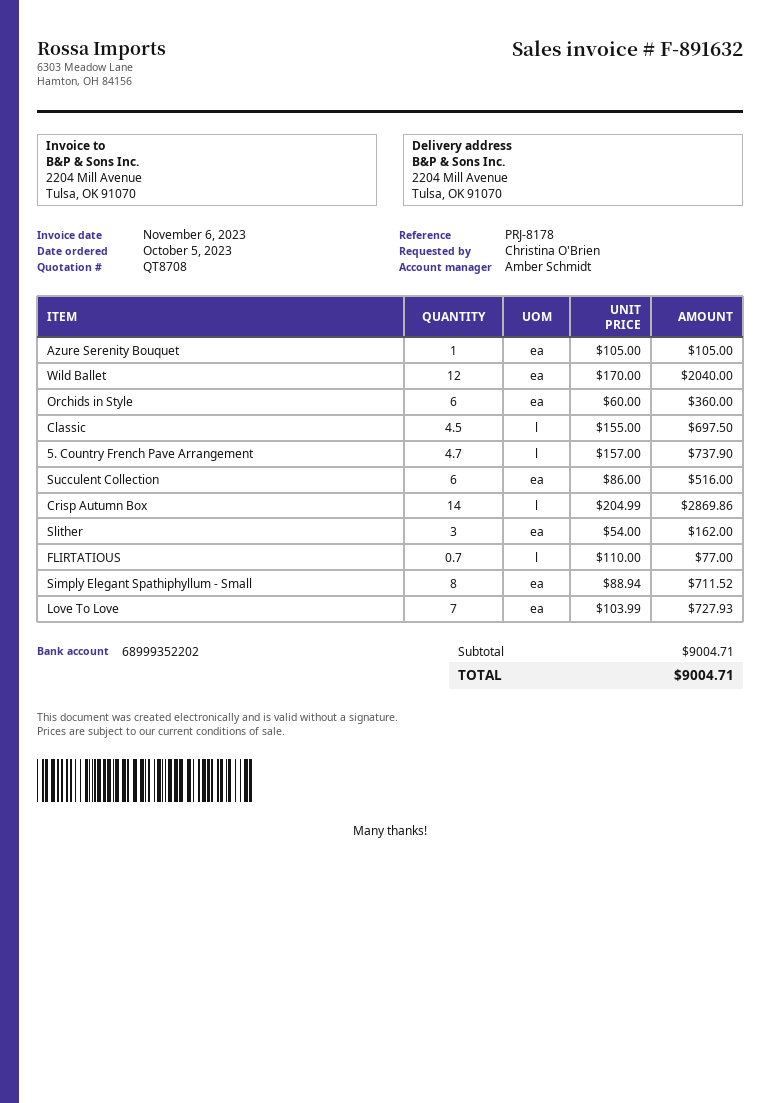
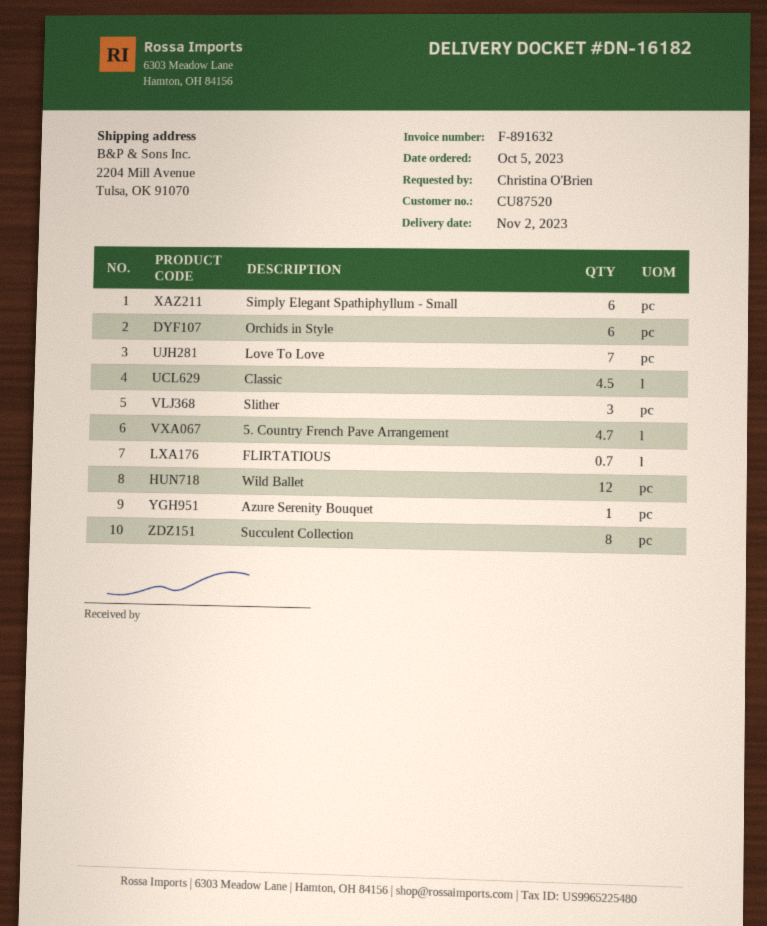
Succulent Collection: 6 -> 8
Crisp Autumn Box: 14 -> none
Simply Elegant Spathiphyllum - Small: 8 -> 6

